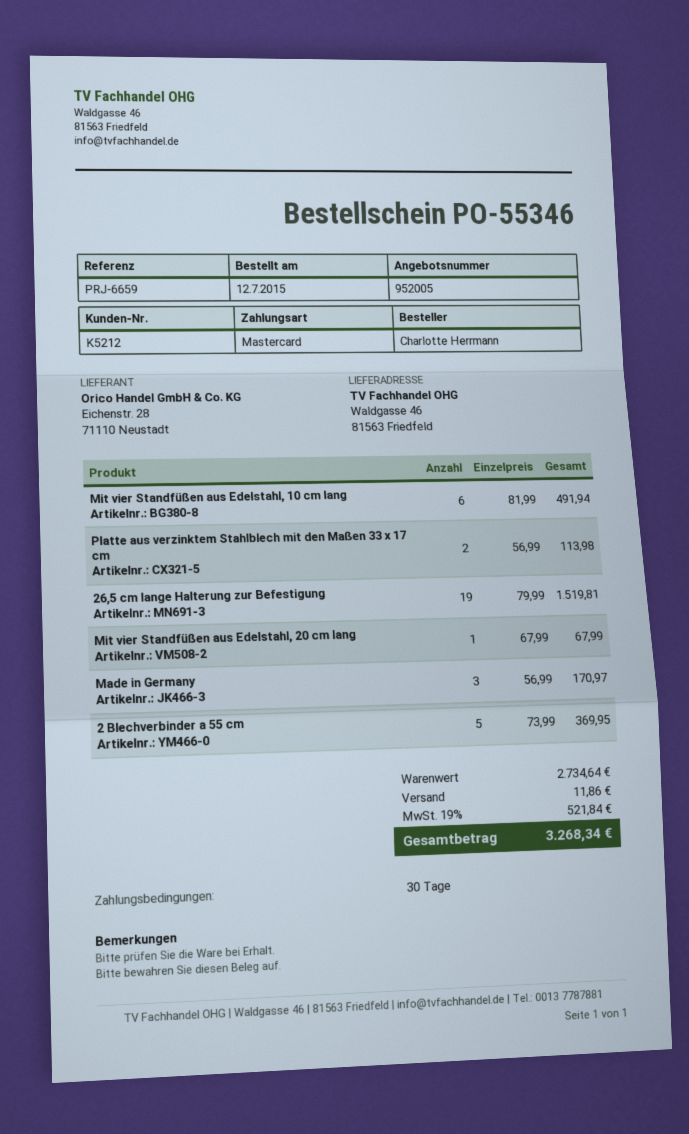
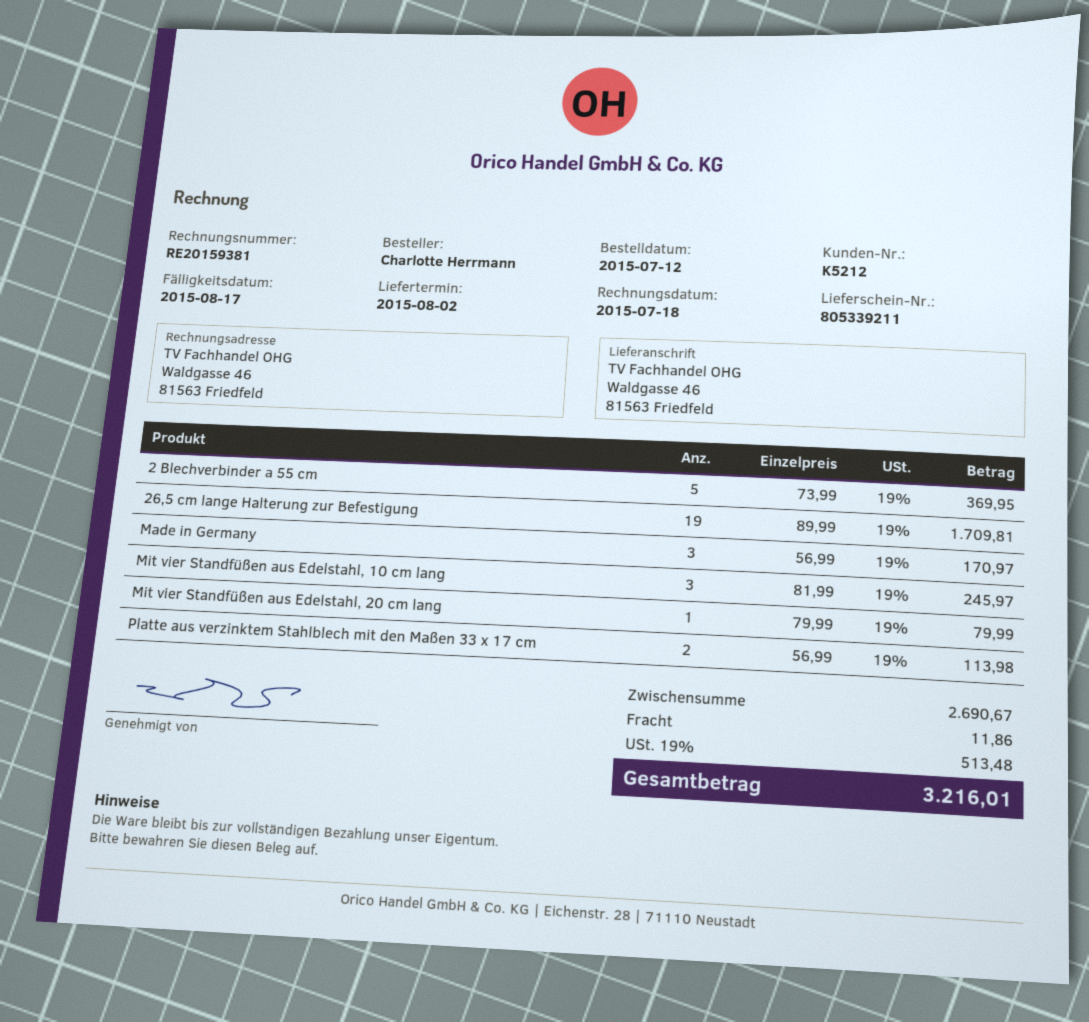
Mit vier Standfüßen aus Edelstahl, 10 cm lang: 6 x 81.99 = 491.94 -> 3 x 81.99 = 245.97
26,5 cm lange Halterung zur Befestigung: 19 x 79.99 = 1519.81 -> 19 x 89.99 = 1709.81
Mit vier Standfüßen aus Edelstahl, 20 cm lang: 1 x 67.99 = 67.99 -> 1 x 79.99 = 79.99
subtotal: 2734.64 -> 2690.67
tax: 19% = 521.84 -> 19% = 513.48
total: 3268.34 -> 3216.01

